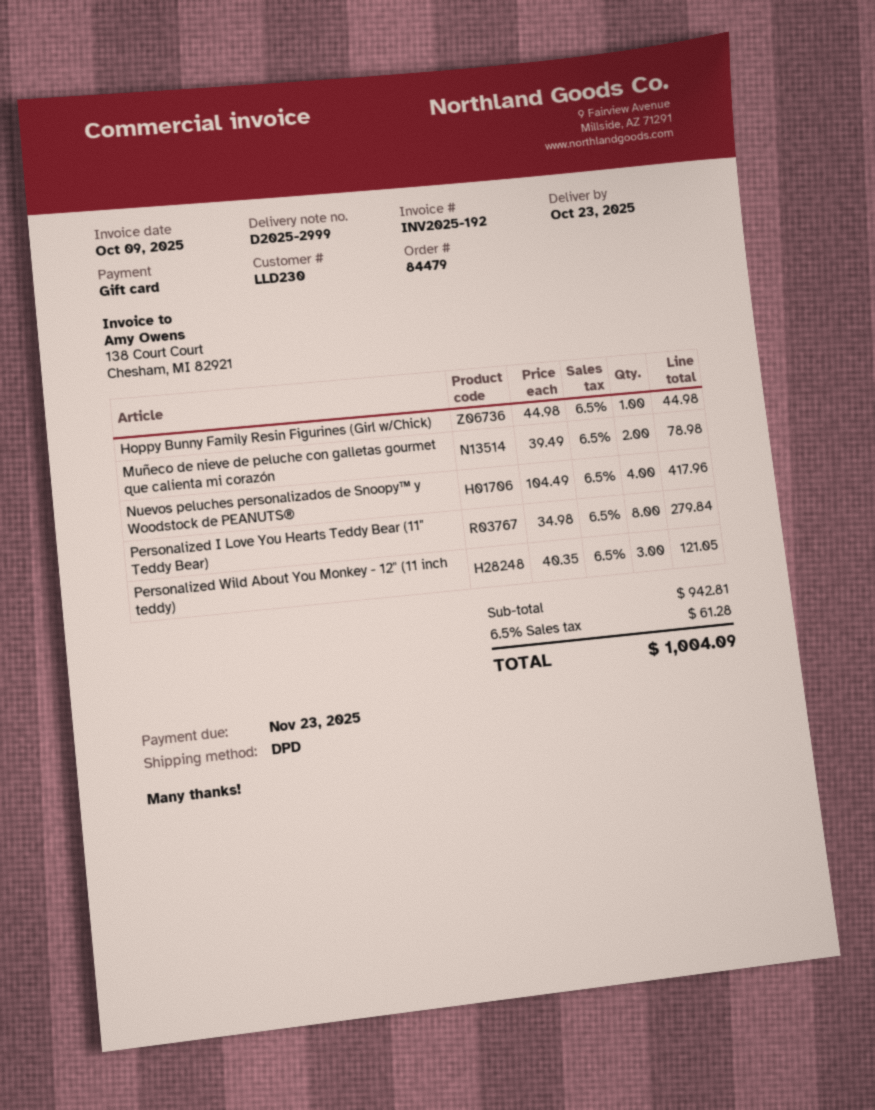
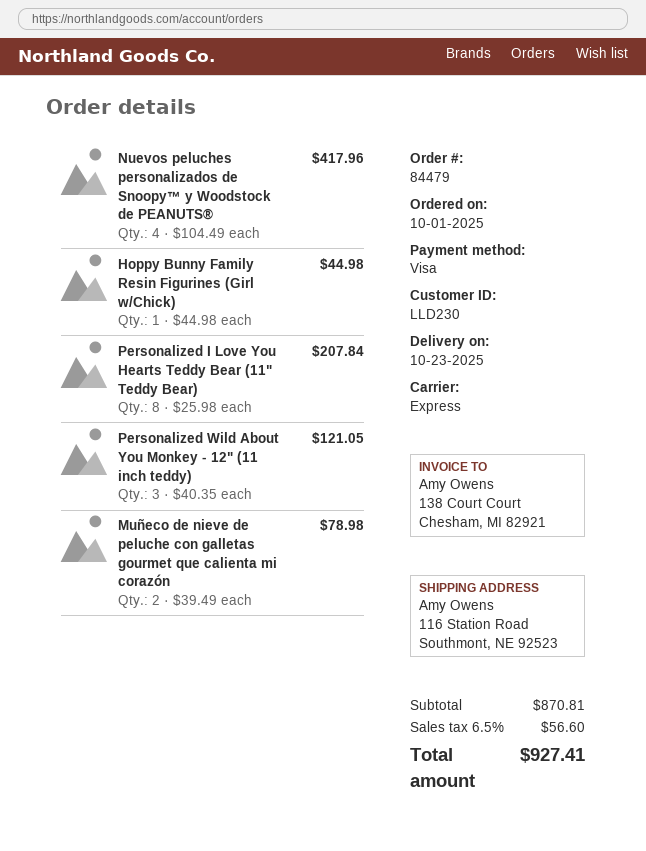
payment method: gift card -> Visa
shipping method: DPD -> express
Personalized I Love You Hearts Teddy Bear (11" Teddy Bear): 8 x 34.98 = 279.84 -> 8 x 25.98 = 207.84
subtotal: 942.81 -> 870.81
tax: 6.5% = 61.28 -> 6.5% = 56.60
total: 1004.09 -> 927.41

